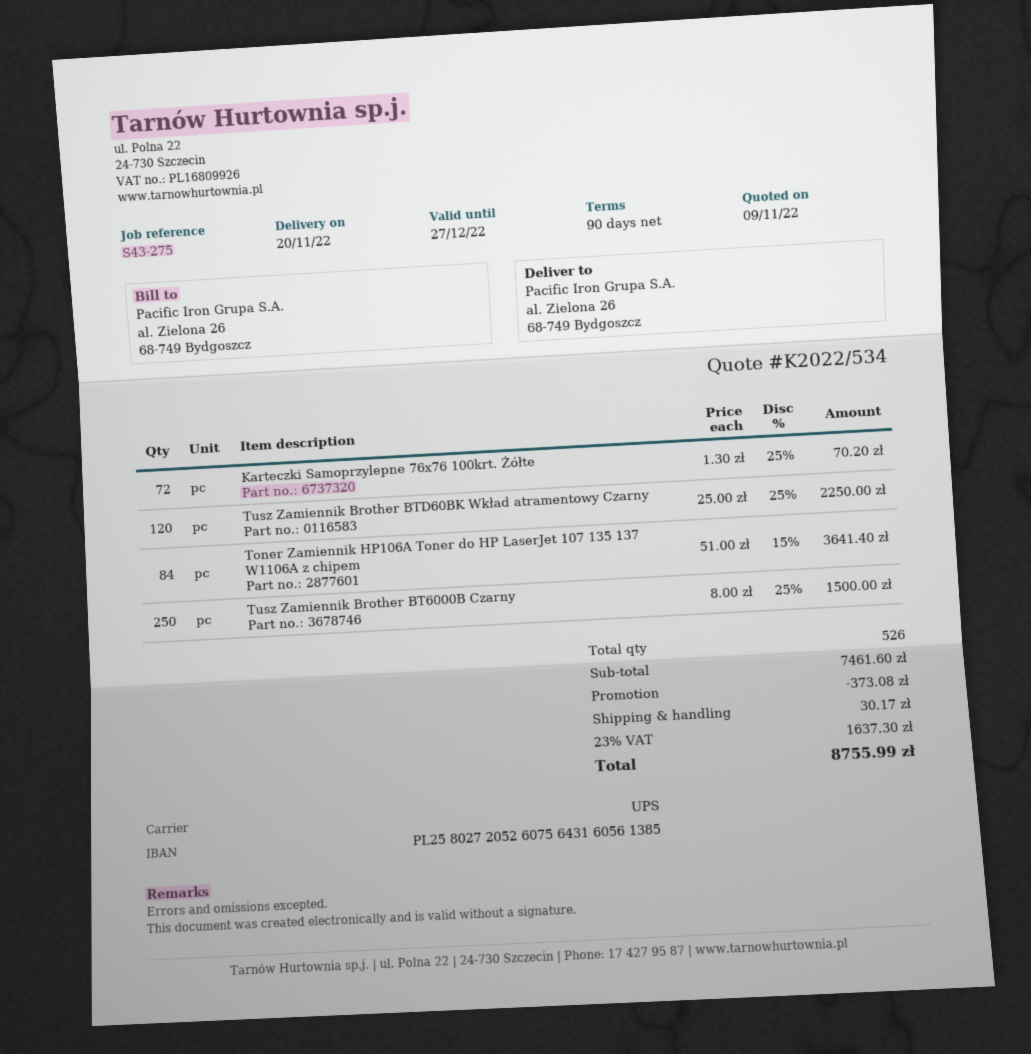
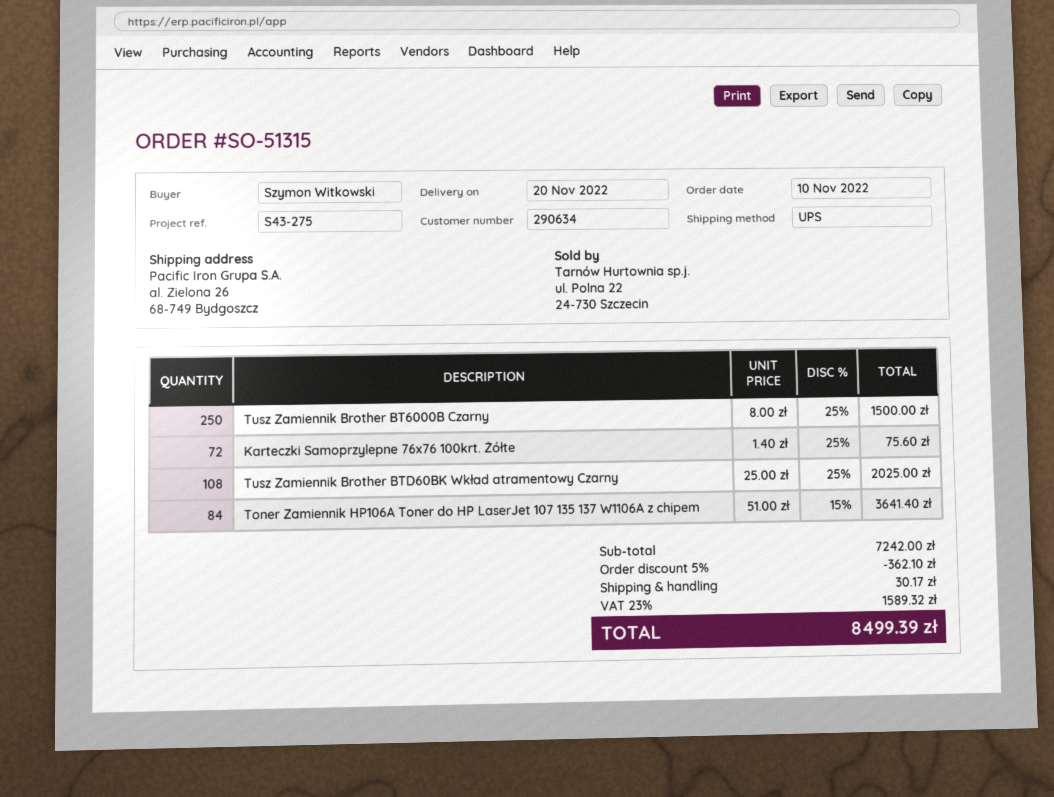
Karteczki Samoprzylepne 76x76 100krt. Żółte: 72 x 1.30 - 25% = 70.20 -> 72 x 1.40 - 25% = 75.60
Tusz Zamiennik Brother BTD60BK Wkład atramentowy Czarny: 120 x 25.00 - 25% = 2250.00 -> 108 x 25.00 - 25% = 2025.00
subtotal: 7461.60 -> 7242.00
discount: 373.08 -> 362.10
tax: 23% = 1637.30 -> 23% = 1589.32
total: 8755.99 -> 8499.39

